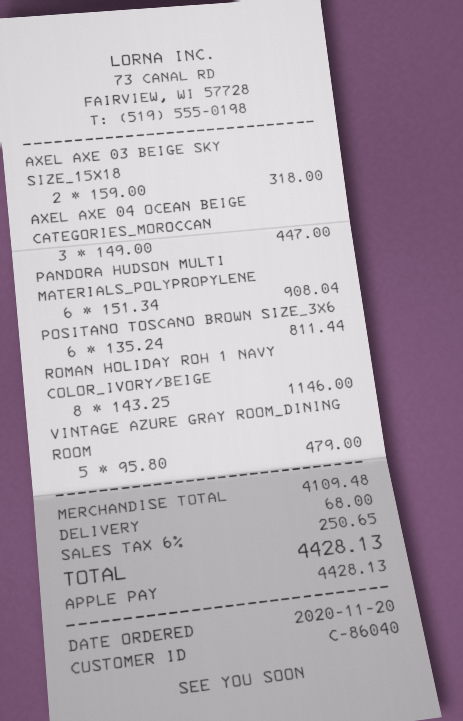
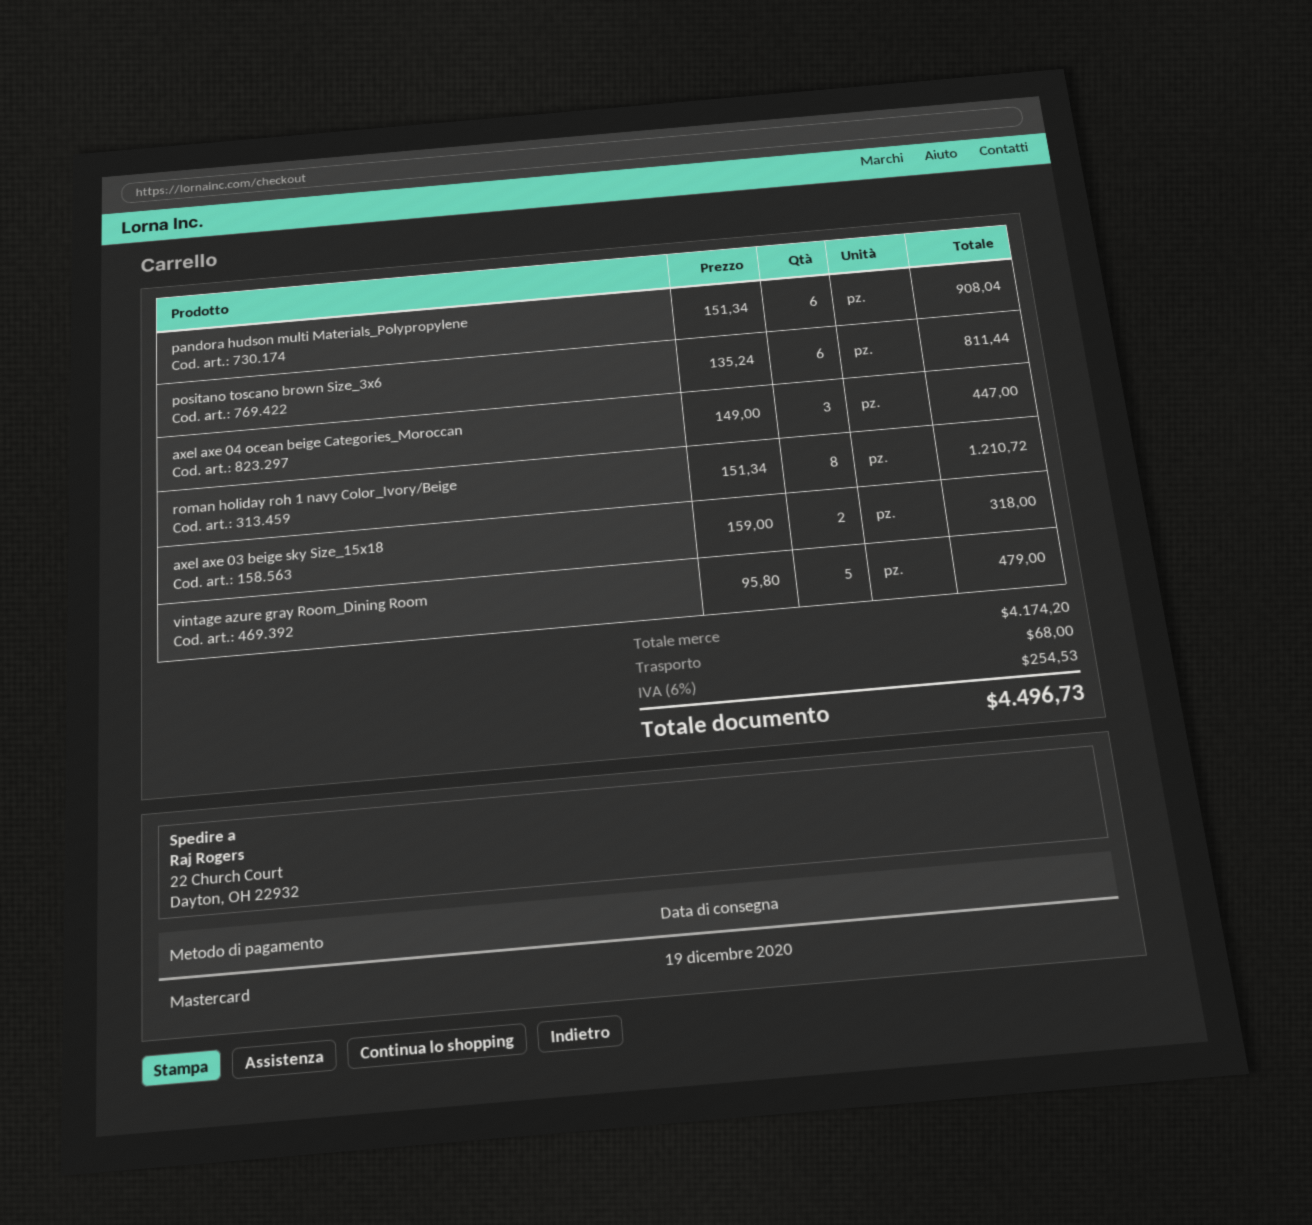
payment method: Apple Pay -> Mastercard
ROMAN HOLIDAY ROH 1 NAVY COLOR_IVORY/BEIGE: 8 x 143.25 = 1146.00 -> 8 x 151.34 = 1210.72
subtotal: 4109.48 -> 4174.20
tax: 6% = 250.65 -> 6% = 254.53
total: 4428.13 -> 4496.73

